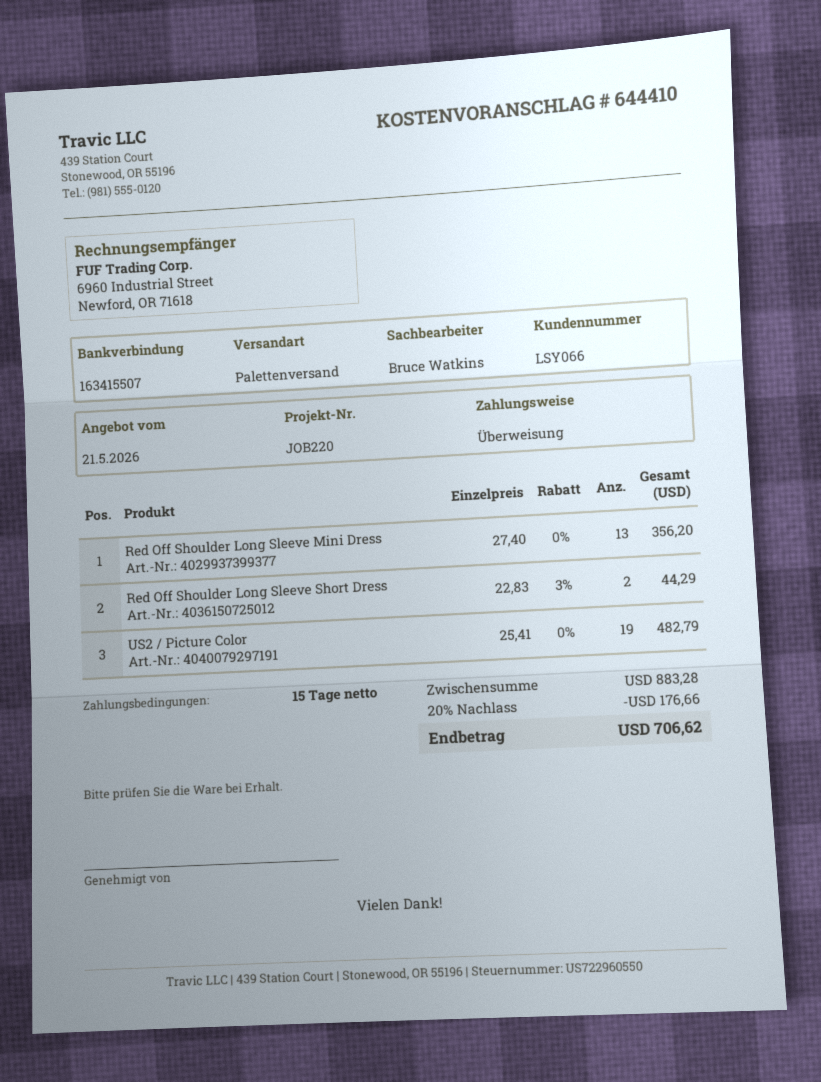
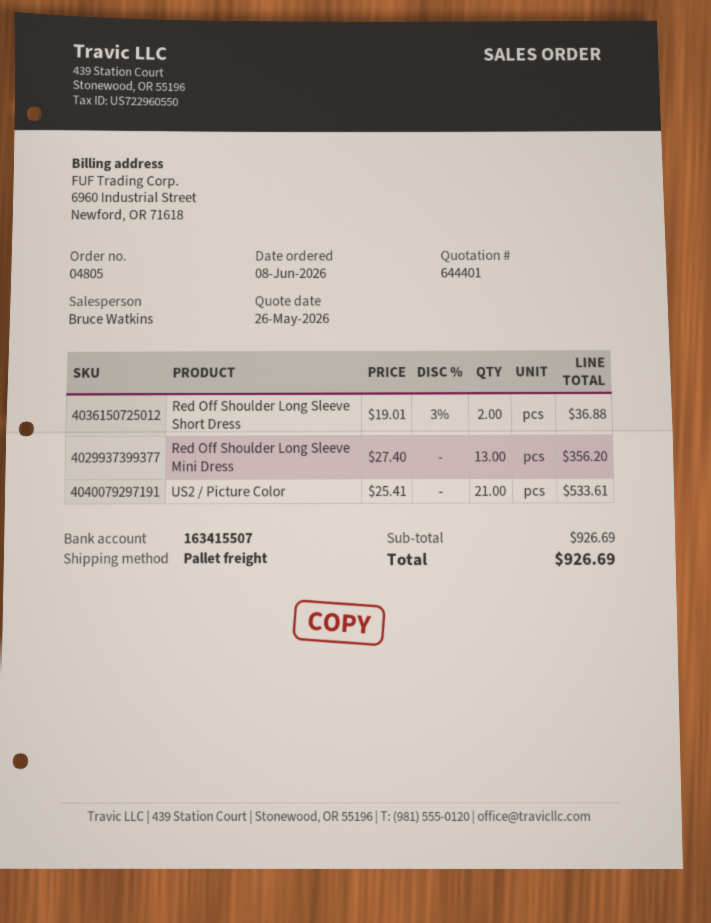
quote number: 644410 -> 644401
quote date: 2026-05-21 -> 2026-05-26
Red Off Shoulder Long Sleeve Short Dress: 2 x 22.83 - 3% = 44.29 -> 2 x 19.01 - 3% = 36.88
US2 / Picture Color: 19 x 25.41 = 482.79 -> 21 x 25.41 = 533.61
subtotal: 883.28 -> 926.69
discount: 20% = 176.66 -> none
total: 706.62 -> 926.69

